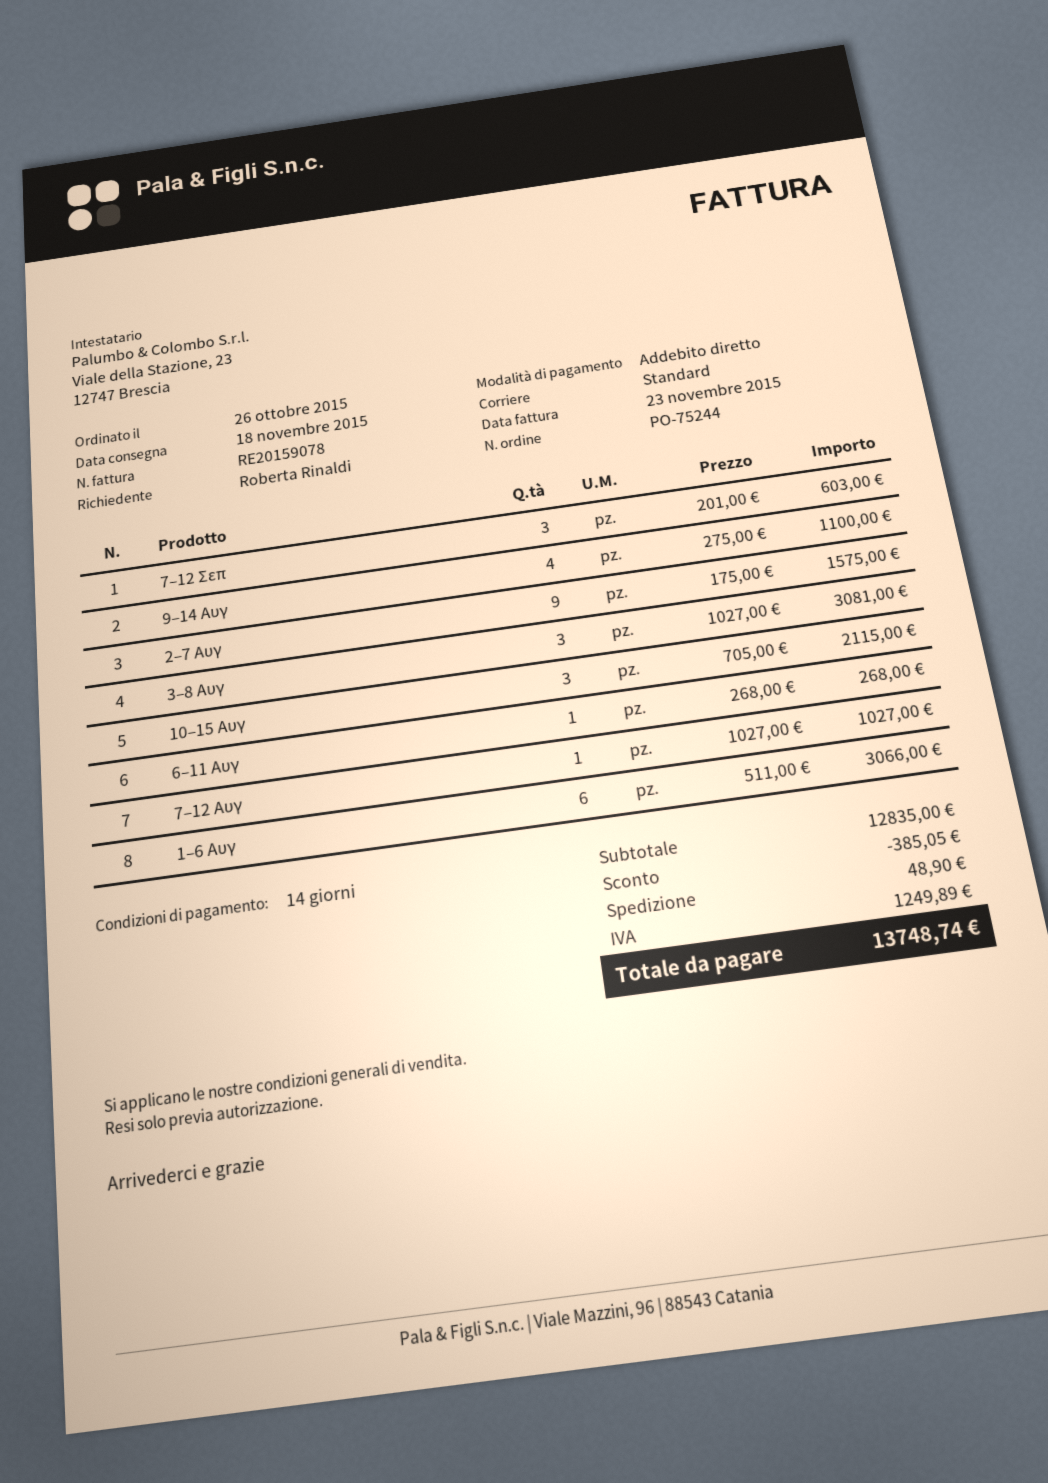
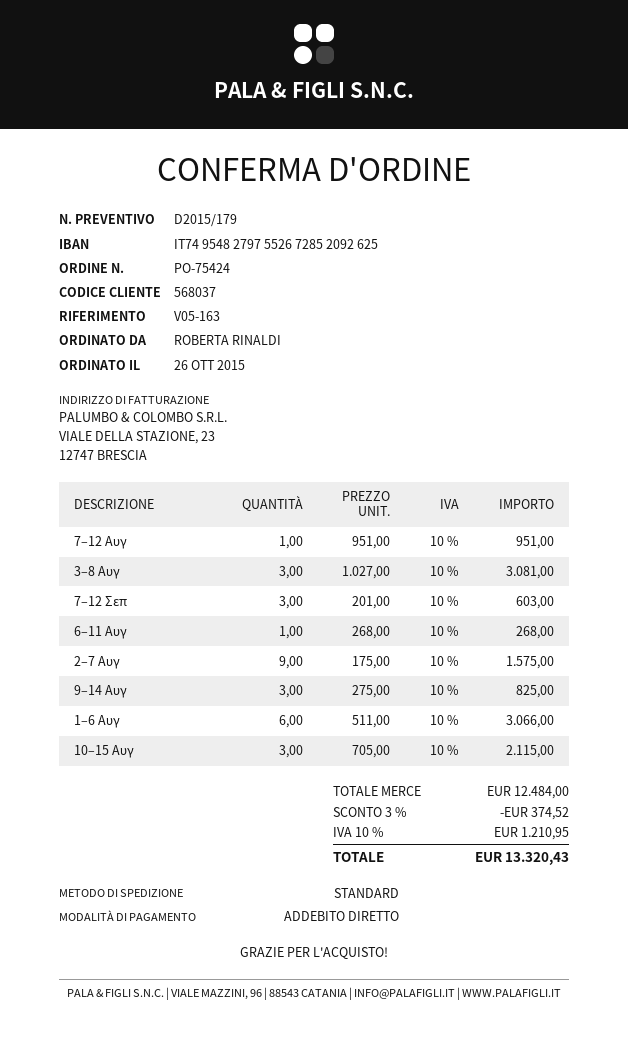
order number: PO-75244 -> PO-75424
9–14 Αυγ: 4 x 275.00 = 1100.00 -> 3 x 275.00 = 825.00
7–12 Αυγ: 1 x 1027.00 = 1027.00 -> 1 x 951.00 = 951.00
subtotal: 12835.00 -> 12484.00
discount: 385.05 -> 374.52
shipping: 48.90 -> none
tax: 1249.89 -> 1210.95
total: 13748.74 -> 13320.43

